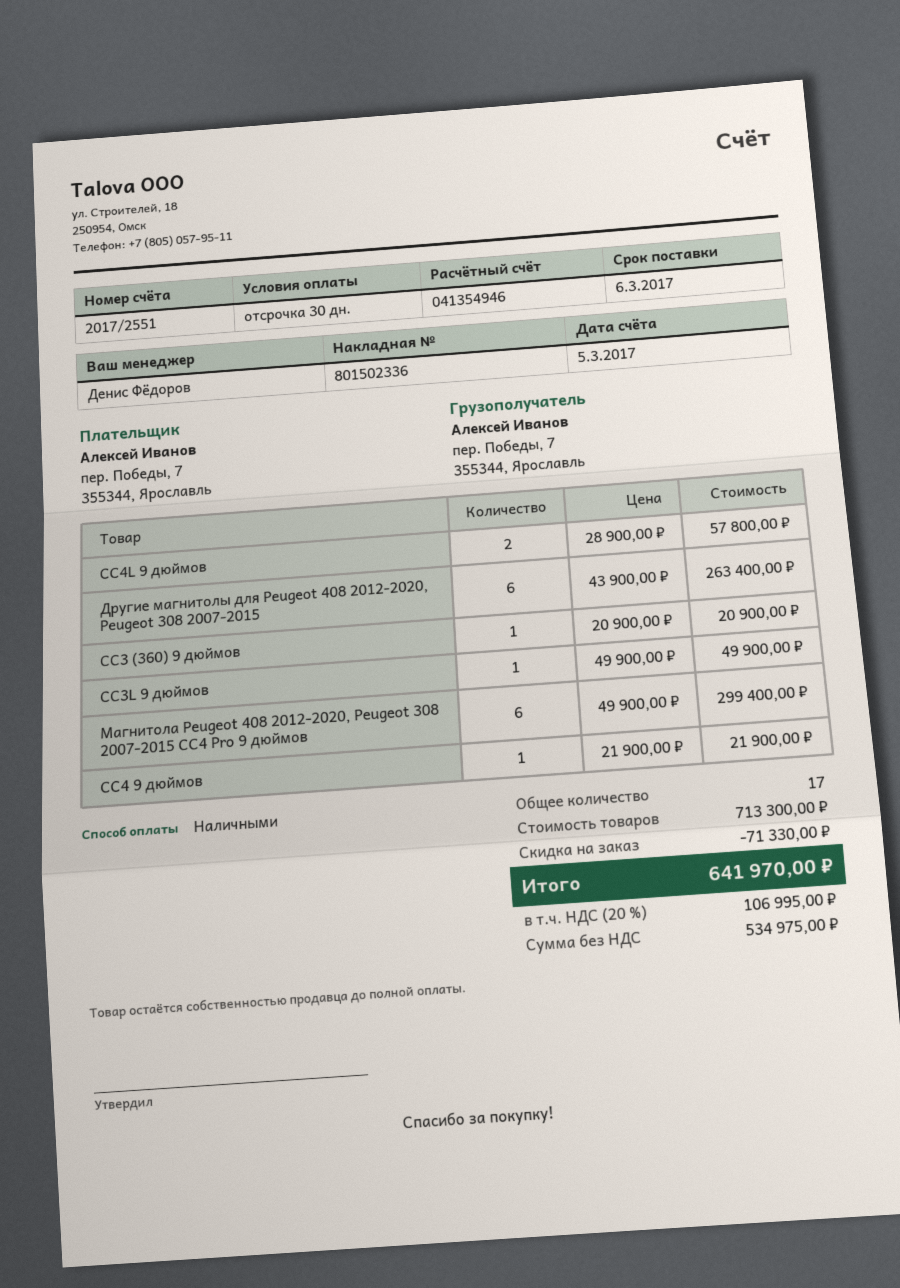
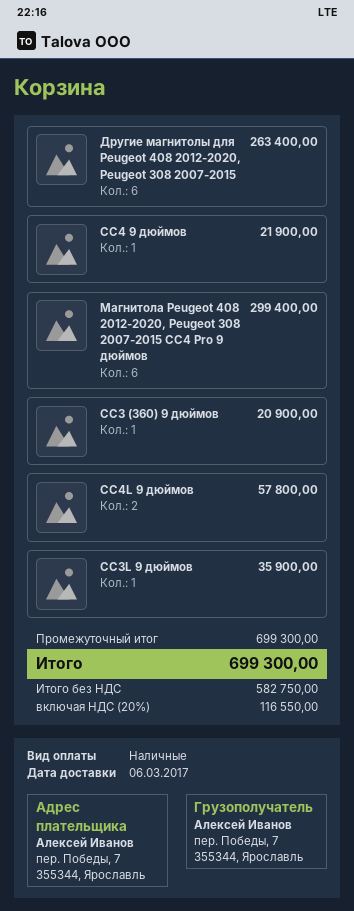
CC3L 9 дюймов: 1 for 49900.00 -> 1 for 35900.00
subtotal: 713300.00 -> 699300.00
discount: 71330.00 -> none
net: 534975.00 -> 582750.00
tax: 20% = 106995.00 -> 20% = 116550.00
total: 641970.00 -> 699300.00

